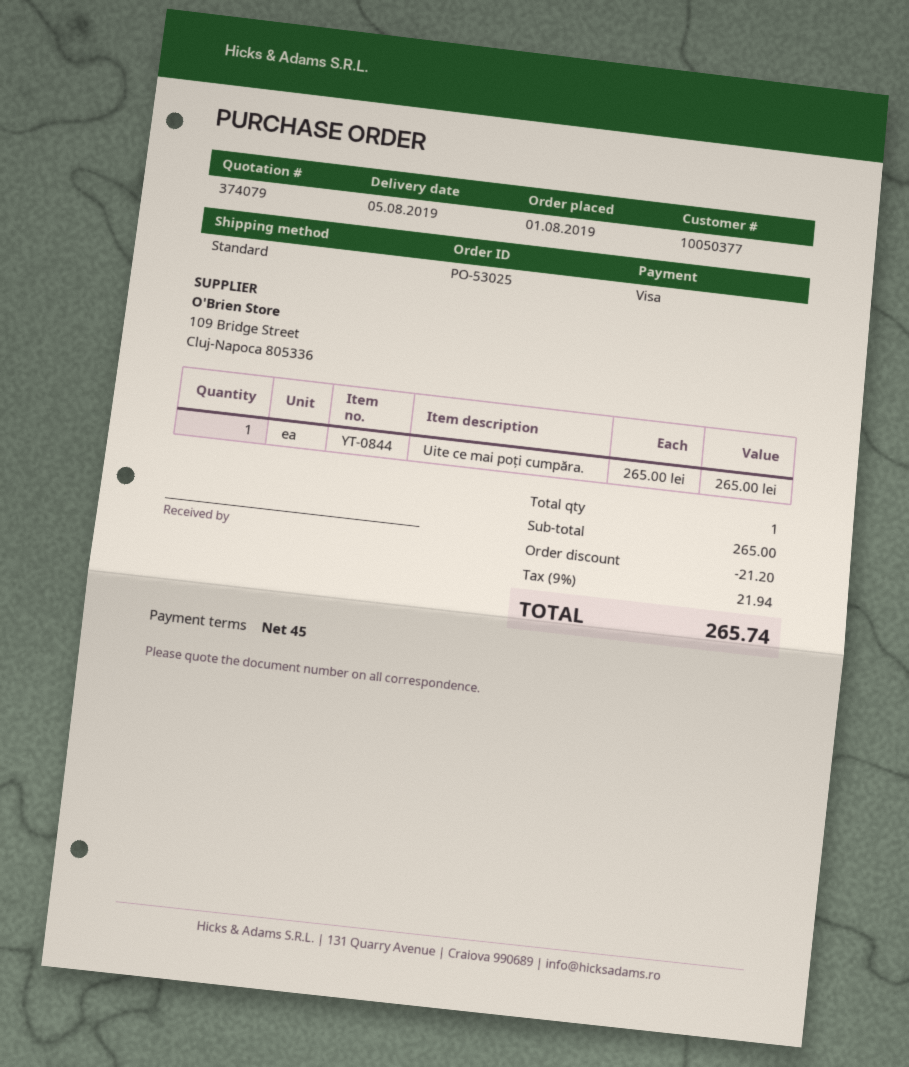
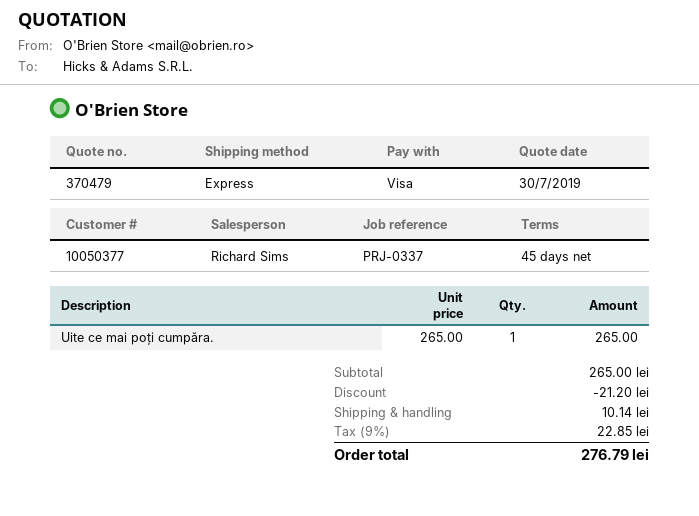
quote number: 374079 -> 370479
shipping method: standard -> express
shipping: none -> 10.14
tax: 9% = 21.94 -> 9% = 22.85
total: 265.74 -> 276.79

